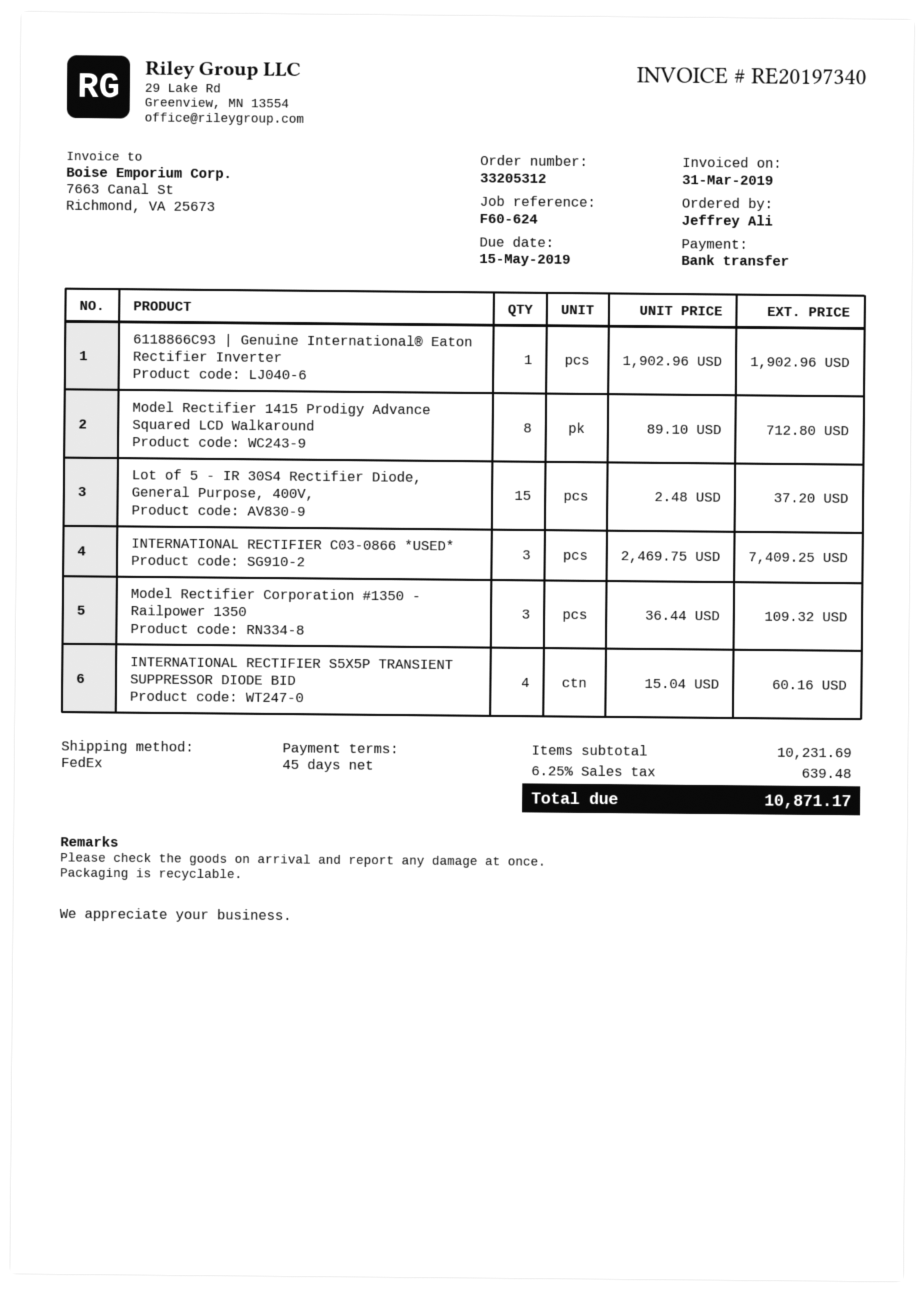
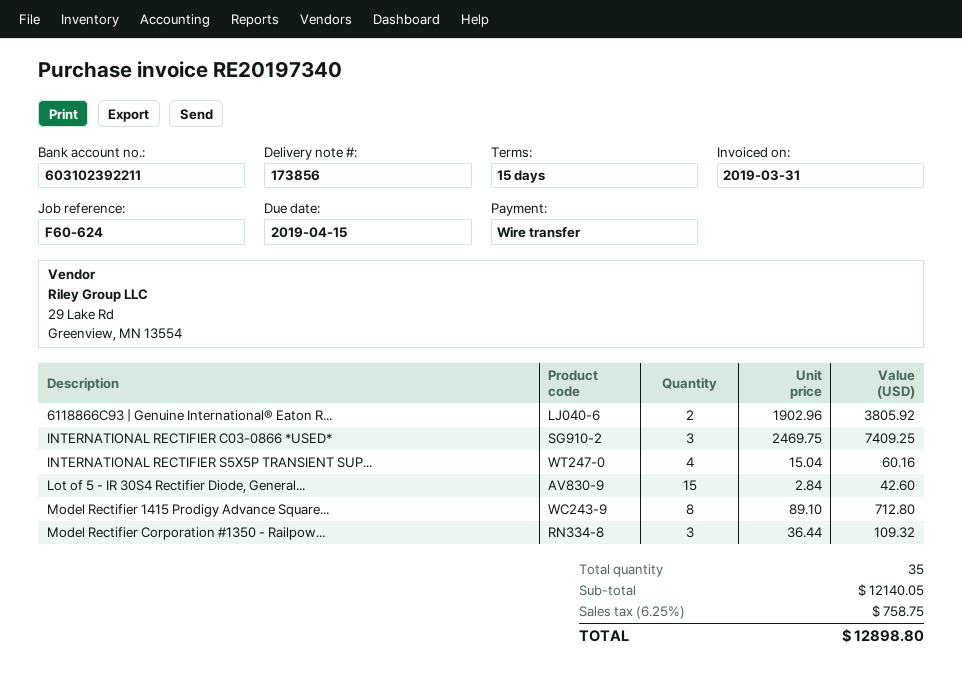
payment terms: 45 days -> 15 days
due date: 2019-05-15 -> 2019-04-15
6118866C93 | Genuine International® Eaton Rectifier Inverter: 1 x 1902.96 = 1902.96 -> 2 x 1902.96 = 3805.92
Lot of 5 - IR 30S4 Rectifier Diode, General Purpose, 400V,: 15 x 2.48 = 37.20 -> 15 x 2.84 = 42.60
subtotal: 10231.69 -> 12140.05
tax: 6.25% = 639.48 -> 6.25% = 758.75
total: 10871.17 -> 12898.80

